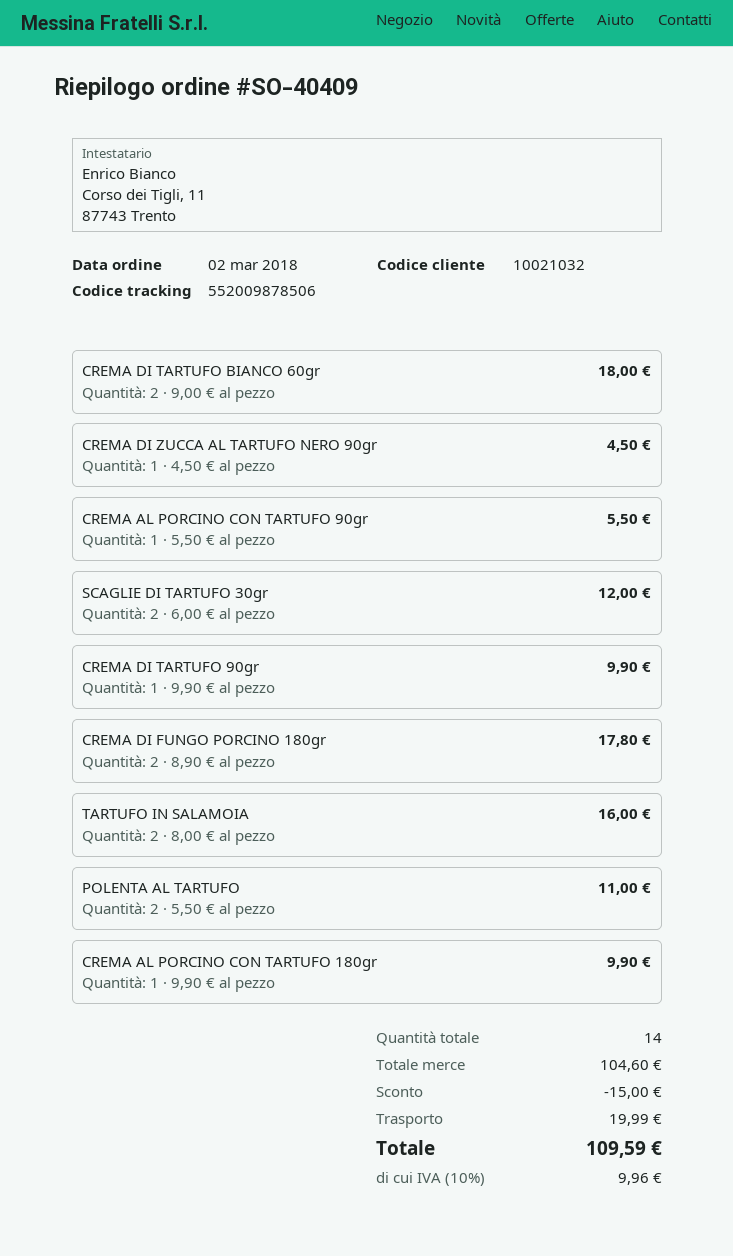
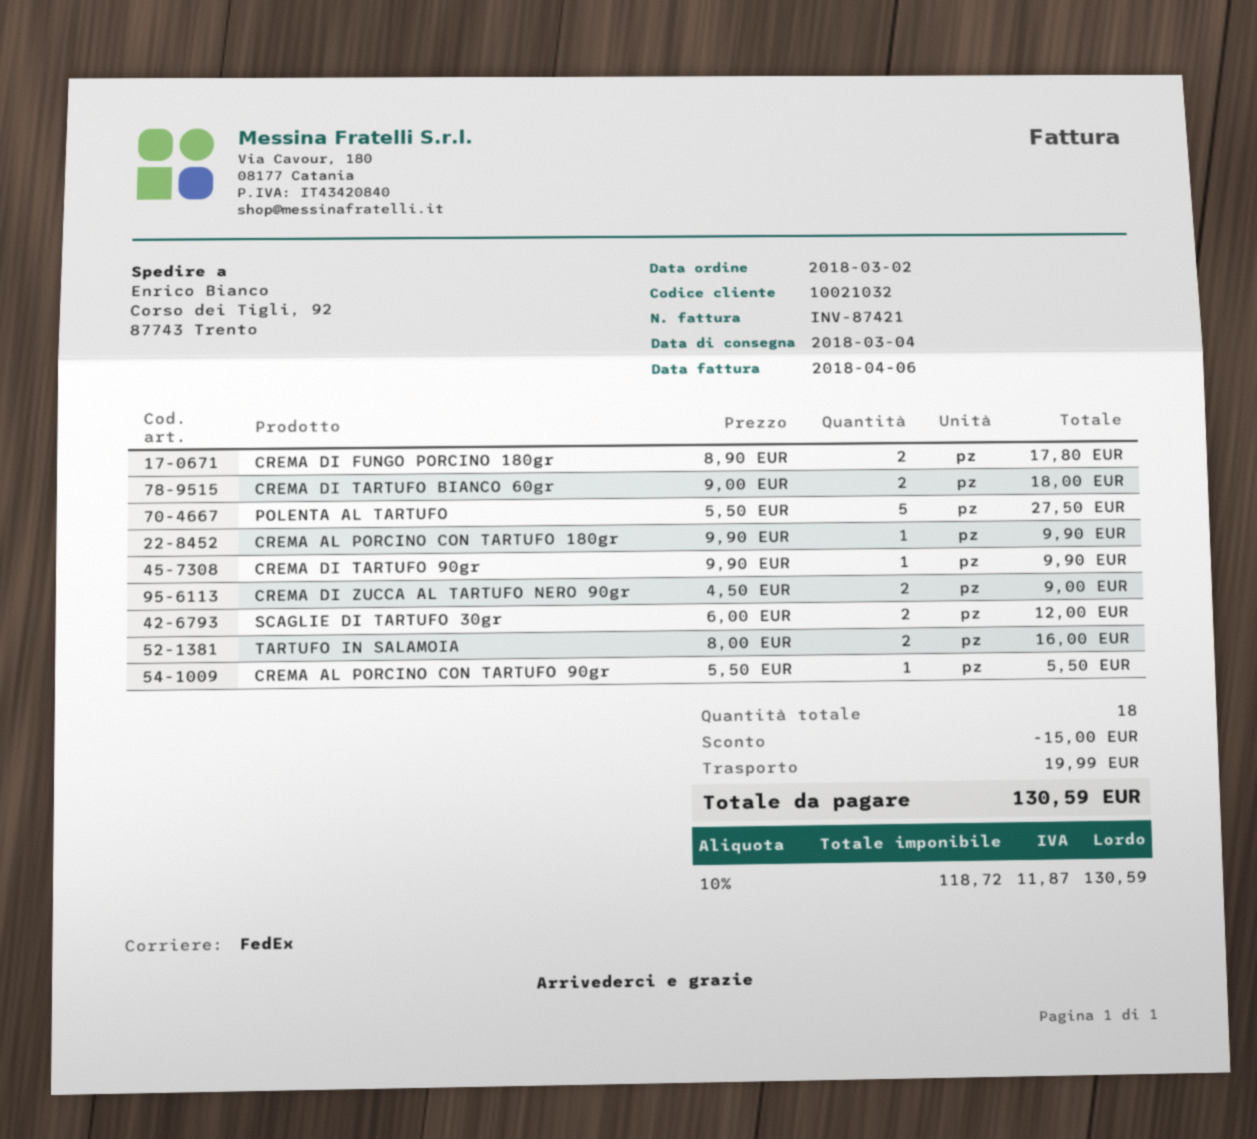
CREMA DI ZUCCA AL TARTUFO NERO 90gr: 1 x 4.50 = 4.50 -> 2 x 4.50 = 9.00
POLENTA AL TARTUFO: 2 x 5.50 = 11.00 -> 5 x 5.50 = 27.50
total quantity: 14 -> 18
tax: 10% = 9.96 -> 10% = 11.87
total: 109.59 -> 130.59

